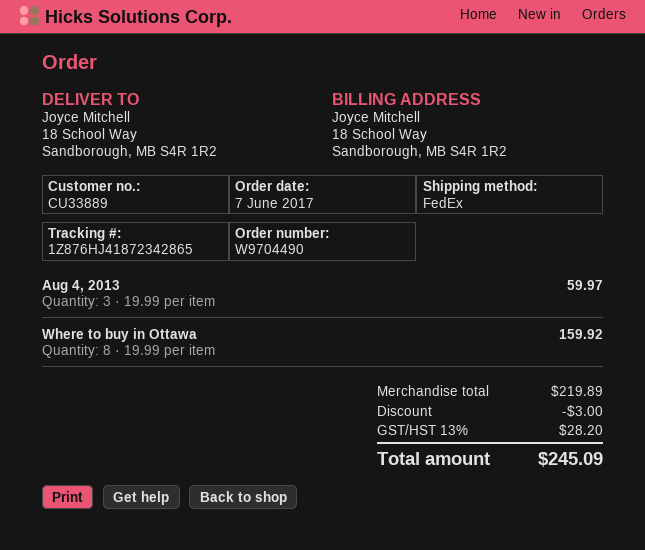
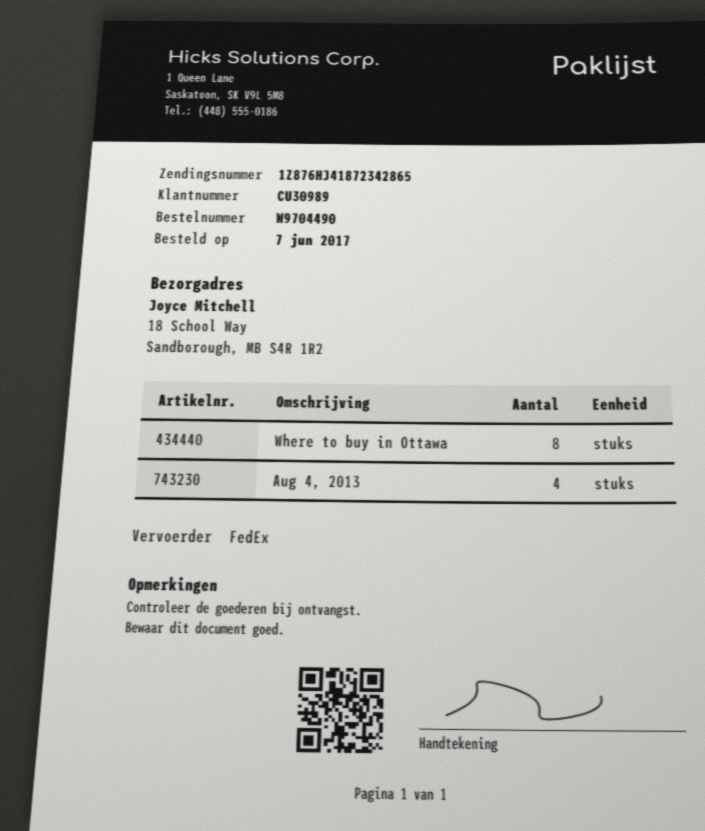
customer number: CU33889 -> CU30989
Aug 4, 2013: 3 -> 4

